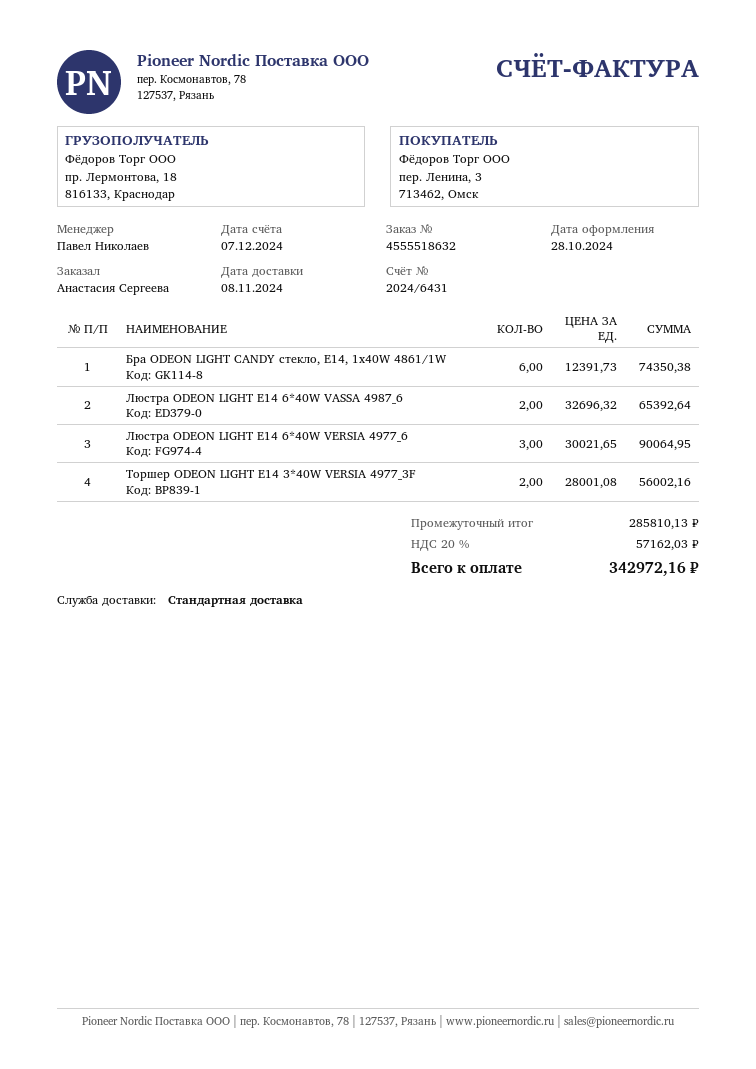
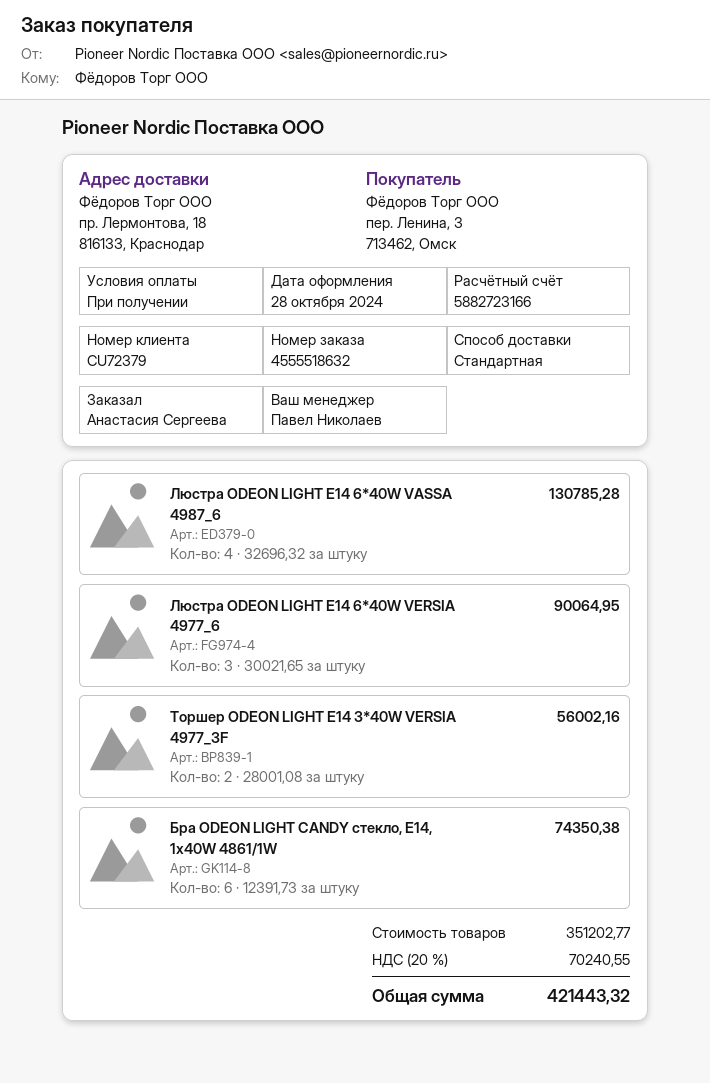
Люстра ODEON LIGHT E14 6*40W VASSA 4987_6: 2 x 32696.32 = 65392.64 -> 4 x 32696.32 = 130785.28
subtotal: 285810.13 -> 351202.77
tax: 20% = 57162.03 -> 20% = 70240.55
total: 342972.16 -> 421443.32

